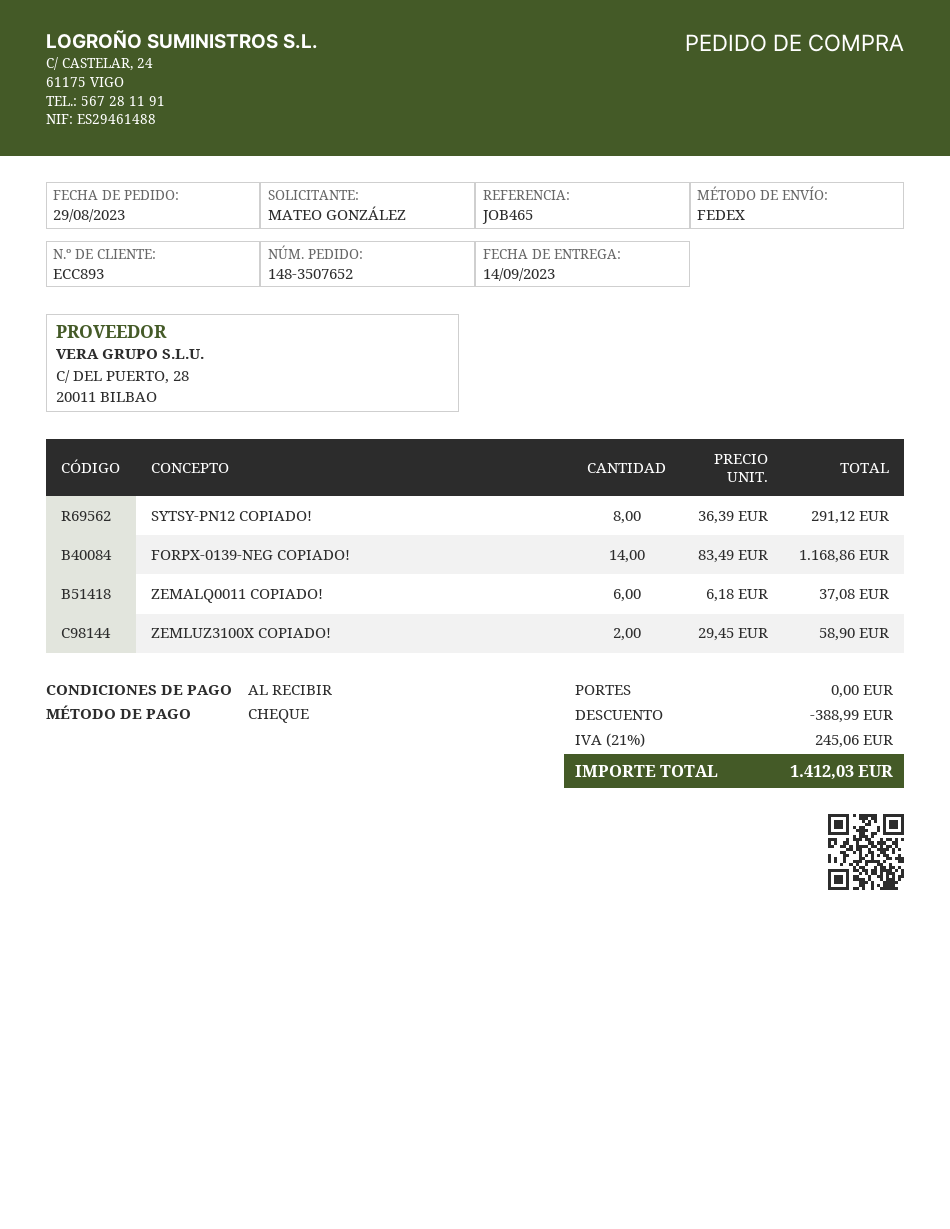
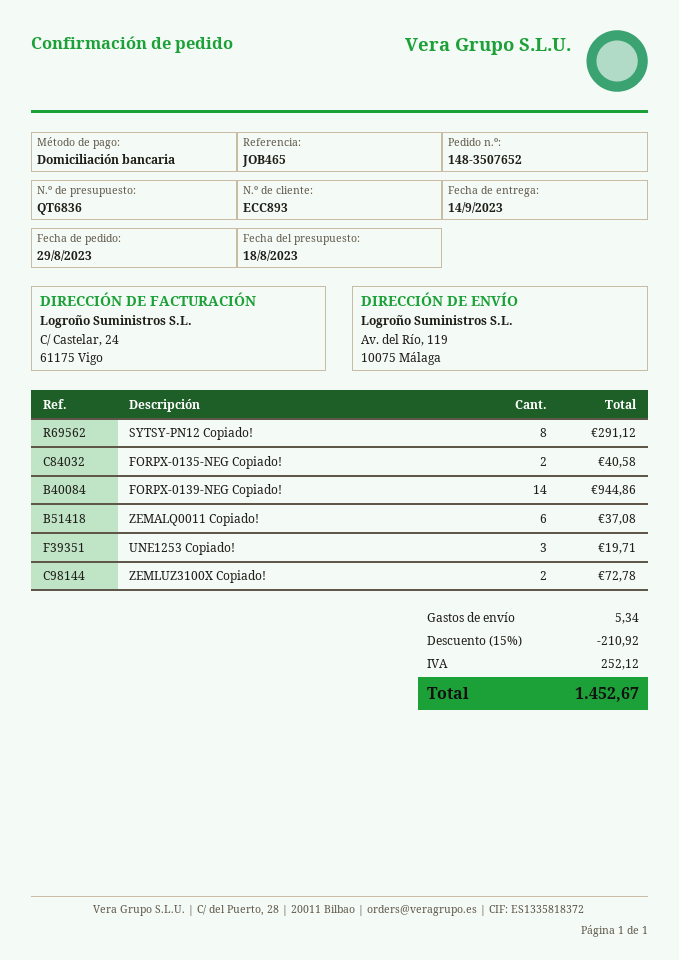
payment method: cheque -> direct debit
FORPX-0139-NEG COPIADO!: 14 for 1168.86 -> 14 for 944.86
ZEMLUZ3100X COPIADO!: 2 for 58.90 -> 2 for 72.78
FORPX-0135-NEG Copiado!: none -> 2 for 40.58
UNE1253 Copiado!: none -> 3 for 19.71
discount: 388.99 -> 210.92
shipping: 0.00 -> 5.34
tax: 245.06 -> 252.12
total: 1412.03 -> 1452.67

